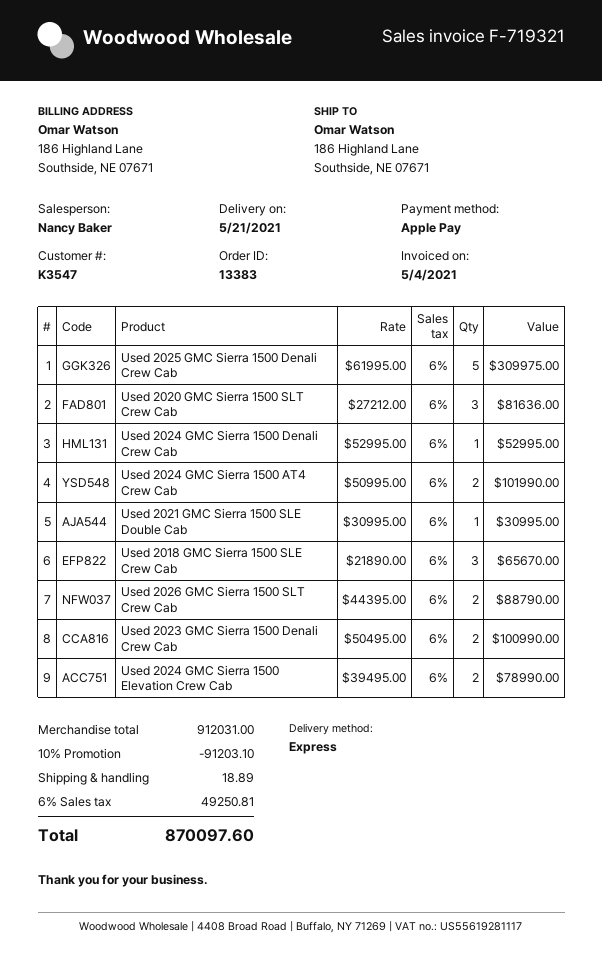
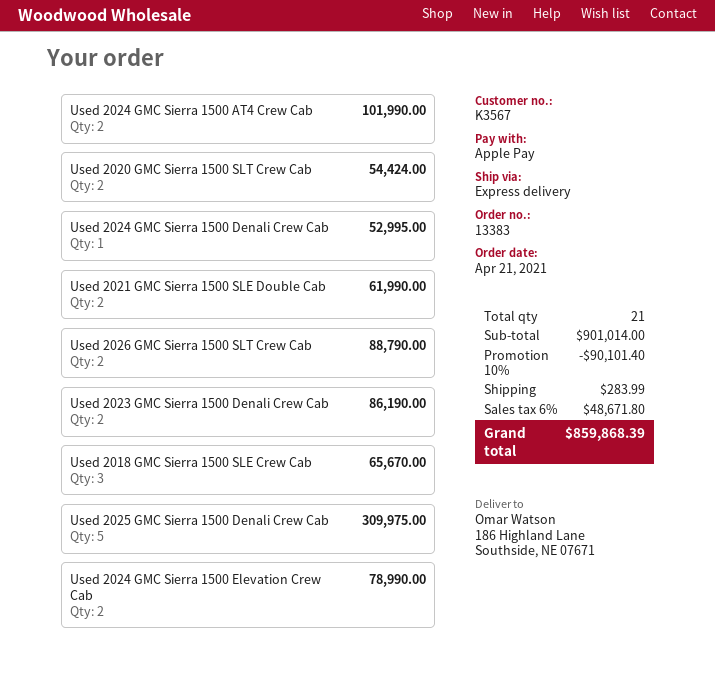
customer number: K3547 -> K3567
Used 2020 GMC Sierra 1500 SLT Crew Cab: 3 for 81636.00 -> 2 for 54424.00
Used 2021 GMC Sierra 1500 SLE Double Cab: 1 for 30995.00 -> 2 for 61990.00
Used 2023 GMC Sierra 1500 Denali Crew Cab: 2 for 100990.00 -> 2 for 86190.00
subtotal: 912031.00 -> 901014.00
discount: 10% = 91203.10 -> 10% = 90101.40
shipping: 18.89 -> 283.99
tax: 6% = 49250.81 -> 6% = 48671.80
total: 870097.60 -> 859868.39

